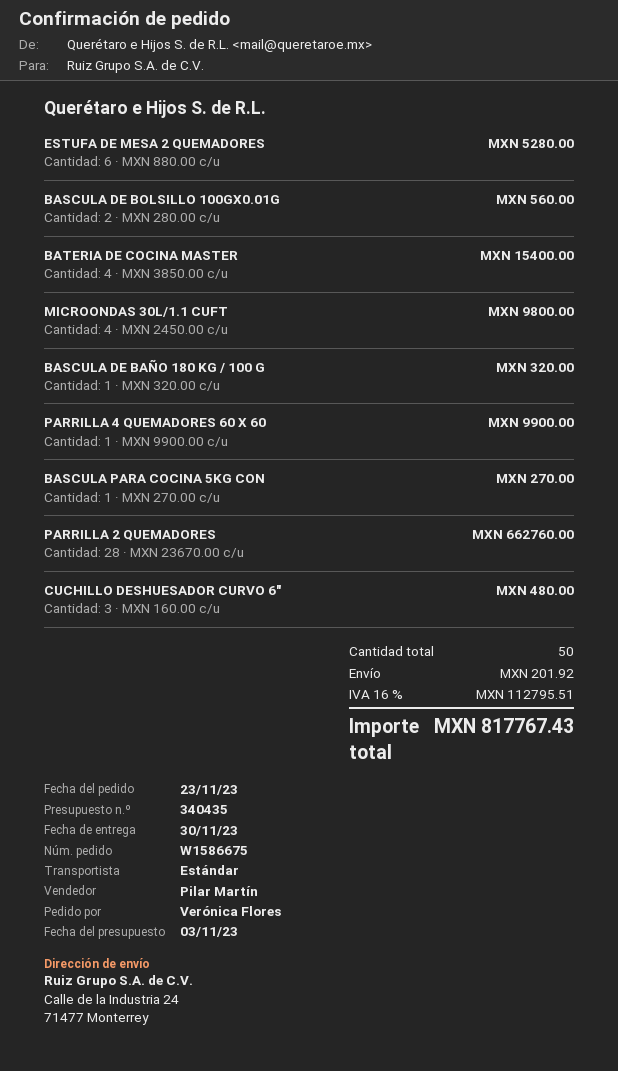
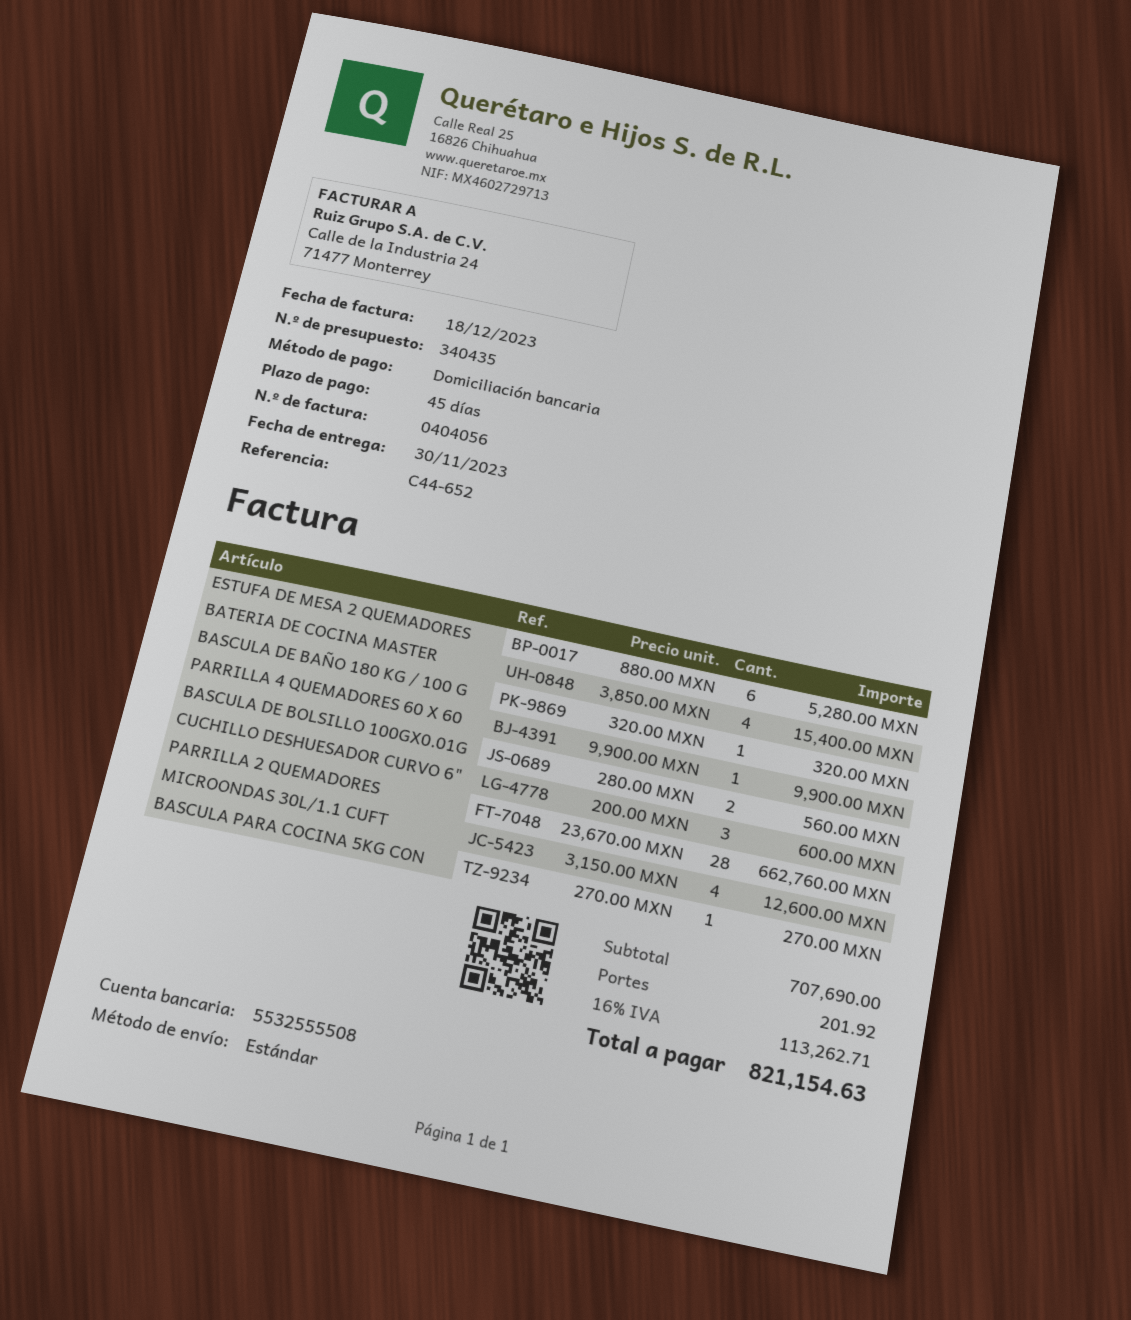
MICROONDAS 30L/1.1 CUFT: 4 x 2450.00 = 9800.00 -> 4 x 3150.00 = 12600.00
CUCHILLO DESHUESADOR CURVO 6": 3 x 160.00 = 480.00 -> 3 x 200.00 = 600.00
tax: 16% = 112795.51 -> 16% = 113262.71
total: 817767.43 -> 821154.63

